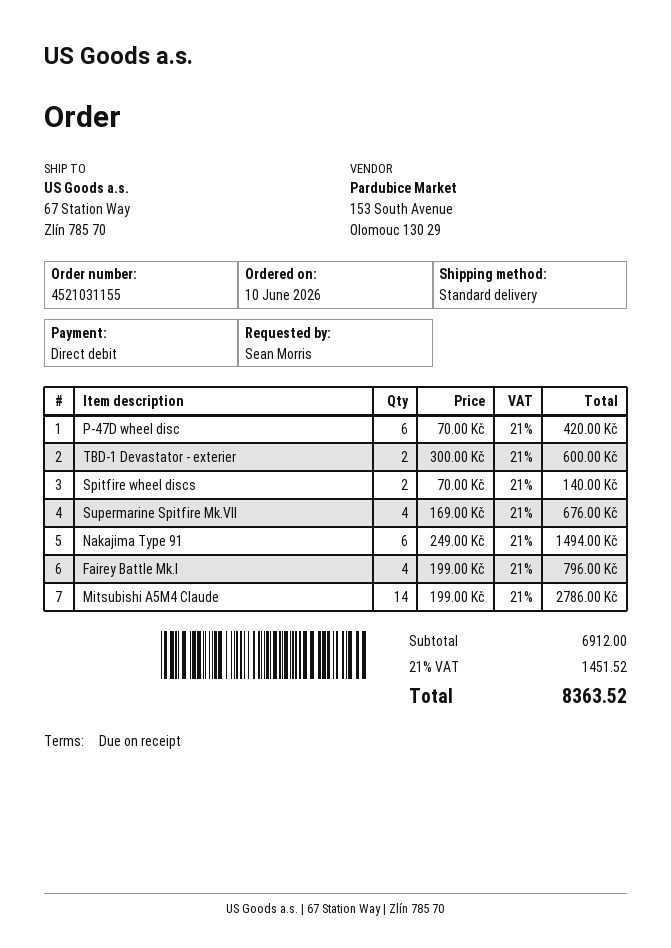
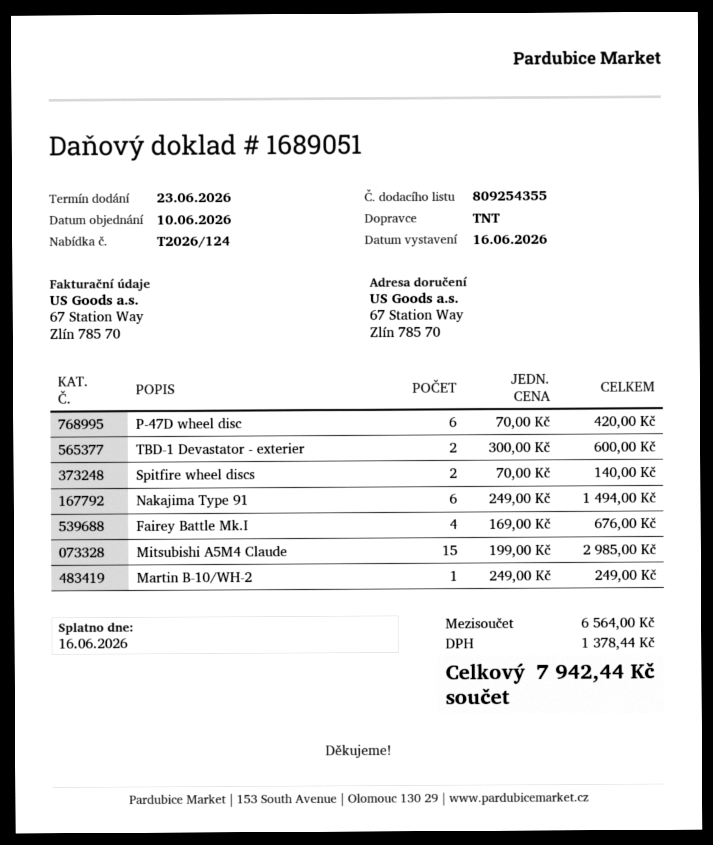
shipping method: standard -> TNT
Supermarine Spitfire Mk.VII: 4 x 169.00 = 676.00 -> none
Fairey Battle Mk.I: 4 x 199.00 = 796.00 -> 4 x 169.00 = 676.00
Mitsubishi A5M4 Claude: 14 x 199.00 = 2786.00 -> 15 x 199.00 = 2985.00
Martin B-10/WH-2: none -> 1 x 249.00 = 249.00
subtotal: 6912.00 -> 6564.00
tax: 1451.52 -> 1378.44
total: 8363.52 -> 7942.44

